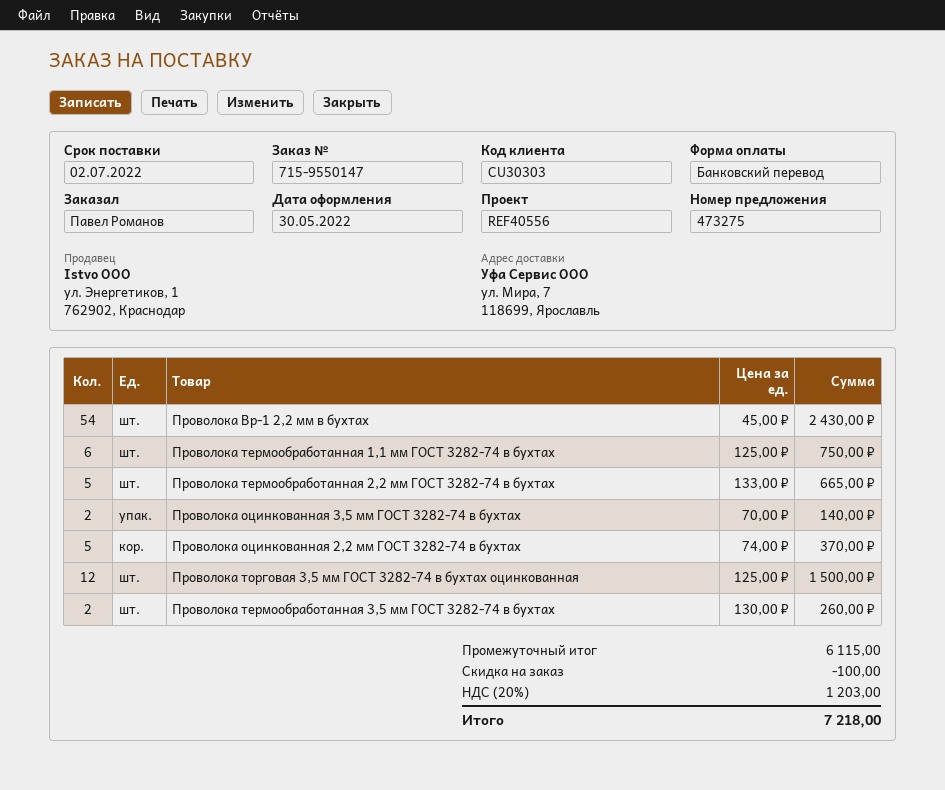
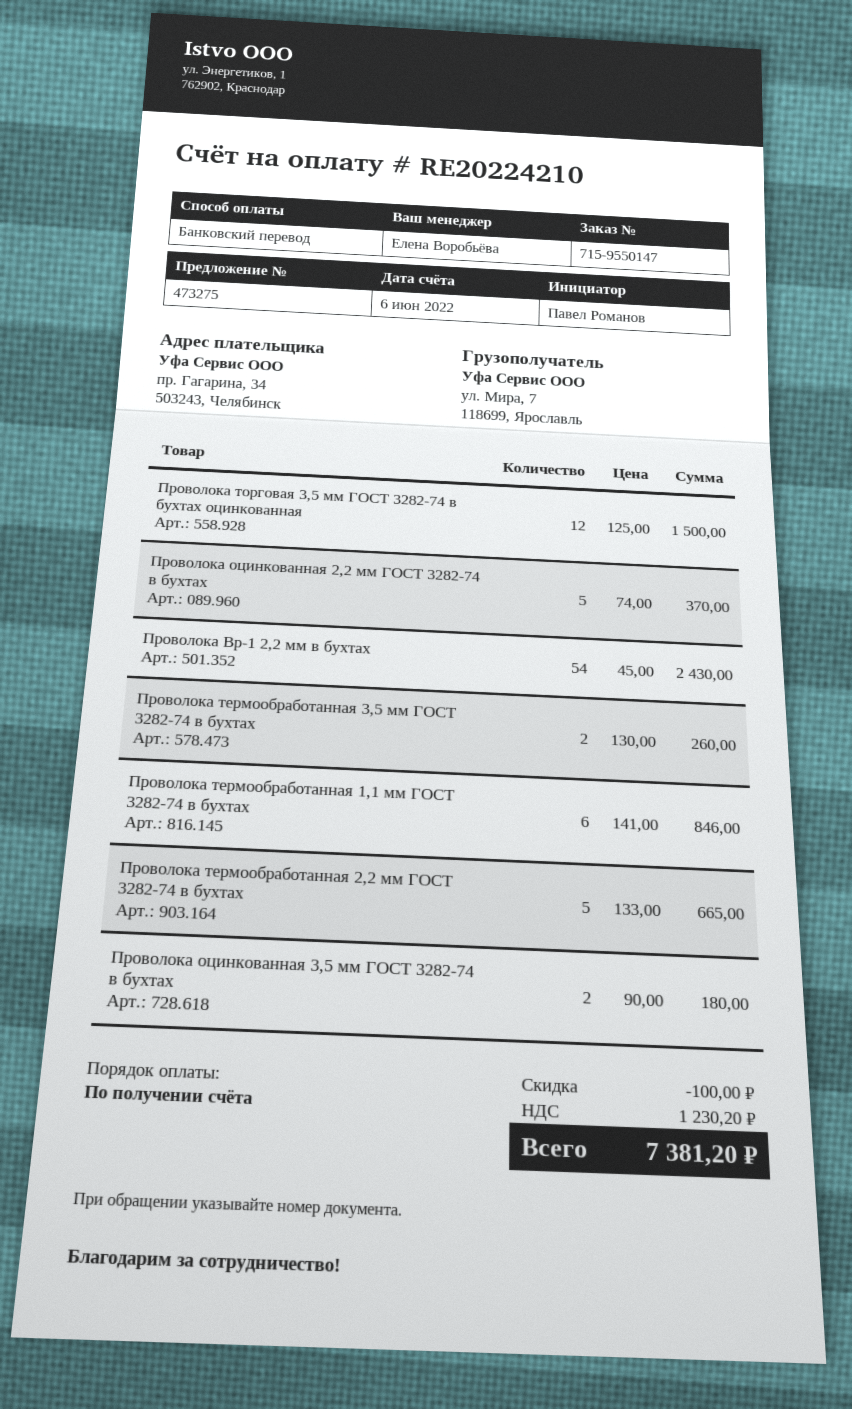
Проволока термообработанная 1,1 мм ГОСТ 3282-74 в бухтах: 6 x 125.00 = 750.00 -> 6 x 141.00 = 846.00
Проволока оцинкованная 3,5 мм ГОСТ 3282-74 в бухтах: 2 x 70.00 = 140.00 -> 2 x 90.00 = 180.00
tax: 1203.00 -> 1230.20
total: 7218.00 -> 7381.20

